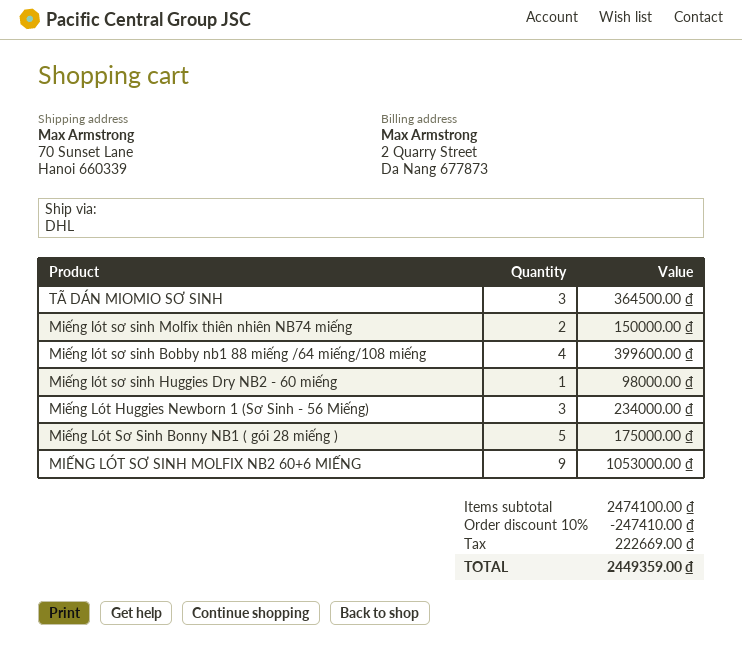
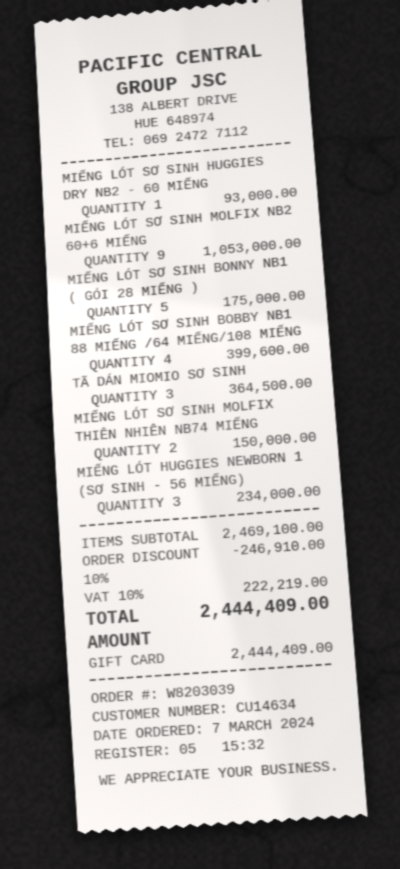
Miếng lót sơ sinh Huggies Dry NB2 - 60 miếng: 1 for 98000.00 -> 1 for 93000.00
subtotal: 2474100.00 -> 2469100.00
discount: 10% = 247410.00 -> 10% = 246910.00
tax: 222669.00 -> 222219.00
total: 2449359.00 -> 2444409.00

